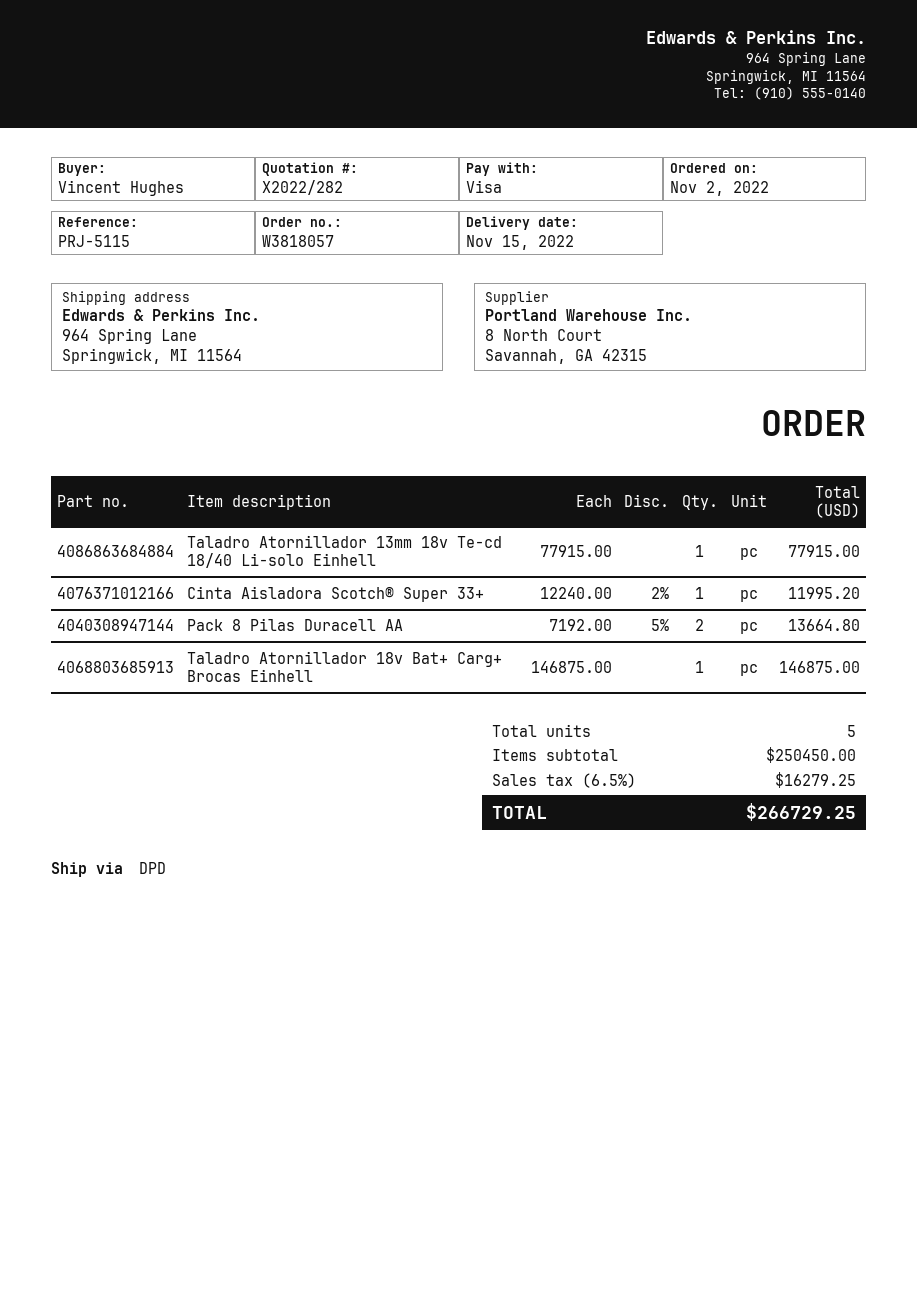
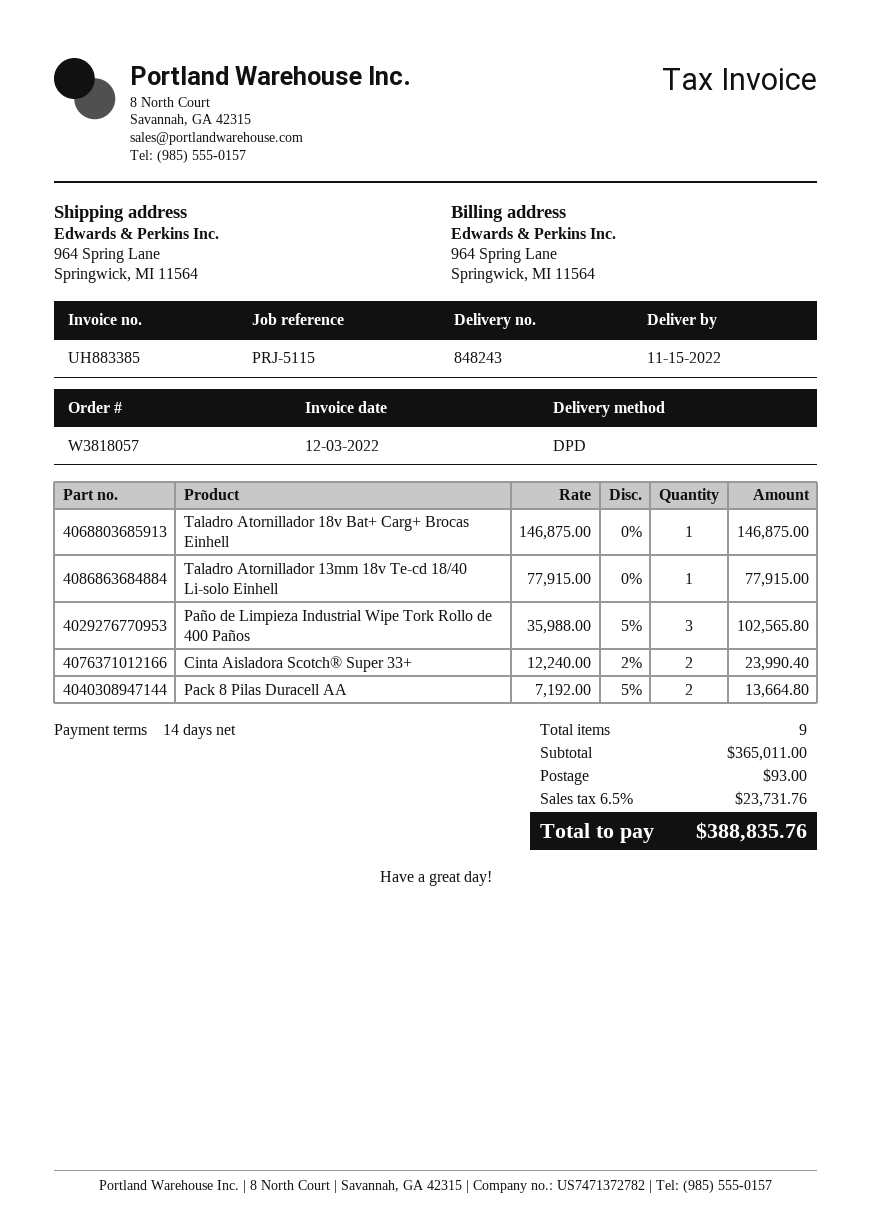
Cinta Aisladora Scotch® Super 33+: 1 x 12240.00 - 2% = 11995.20 -> 2 x 12240.00 - 2% = 23990.40
Paño de Limpieza Industrial Wipe Tork Rollo de 400 Paños: none -> 3 x 35988.00 - 5% = 102565.80
total quantity: 5 -> 9
subtotal: 250450.00 -> 365011.00
shipping: none -> 93.00
tax: 6.5% = 16279.25 -> 6.5% = 23731.76
total: 266729.25 -> 388835.76

